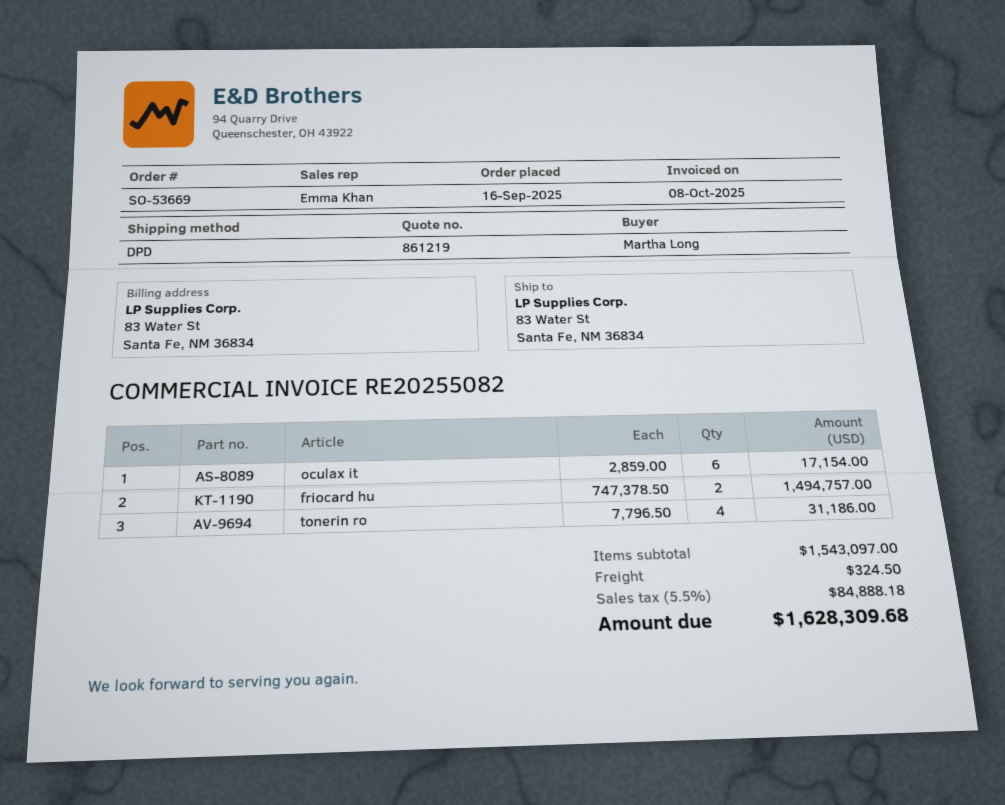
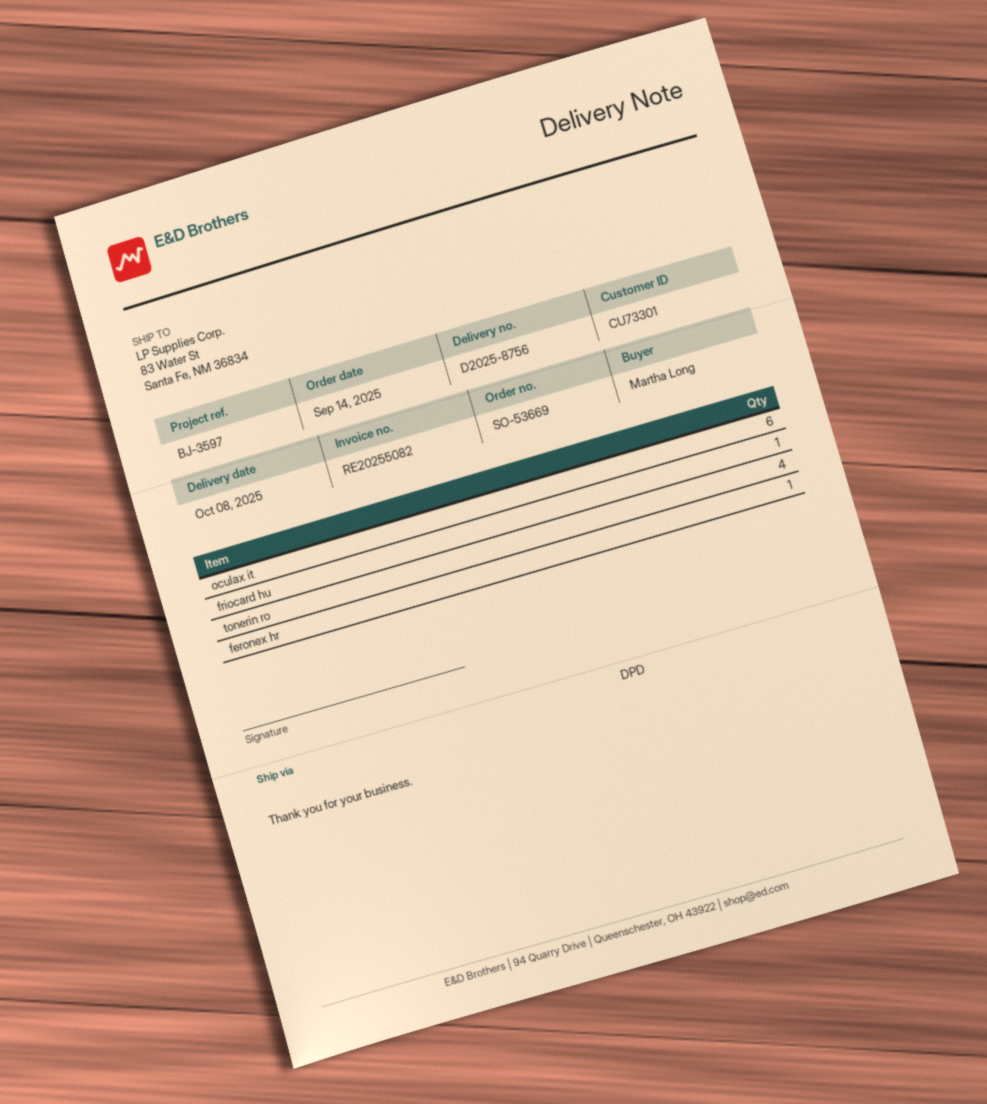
order date: 2025-09-16 -> 2025-09-14
friocard hu: 2 -> 1
feronex hr: none -> 1

